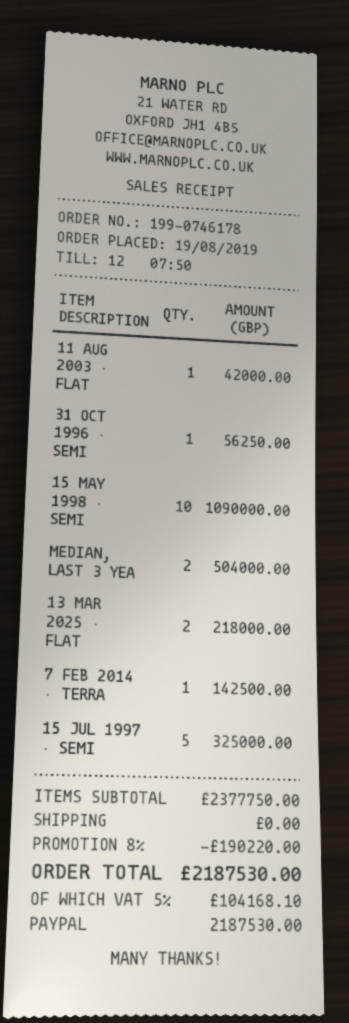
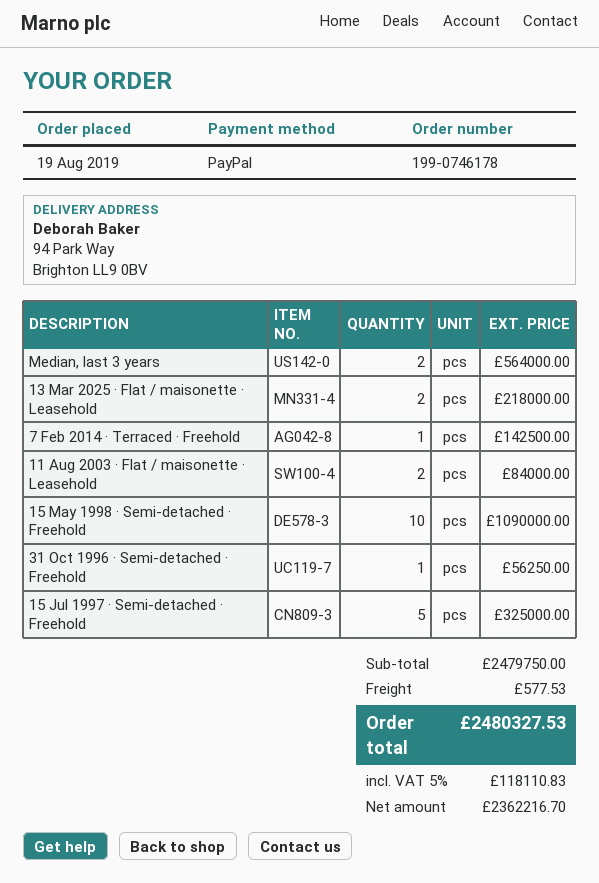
11 AUG 2003 · FLAT: 1 for 42000.00 -> 2 for 84000.00
MEDIAN, LAST 3 YEA: 2 for 504000.00 -> 2 for 564000.00
subtotal: 2377750.00 -> 2479750.00
discount: 8% = 190220.00 -> none
shipping: 0.00 -> 577.53
tax: 5% = 104168.10 -> 5% = 118110.83
total: 2187530.00 -> 2480327.53

